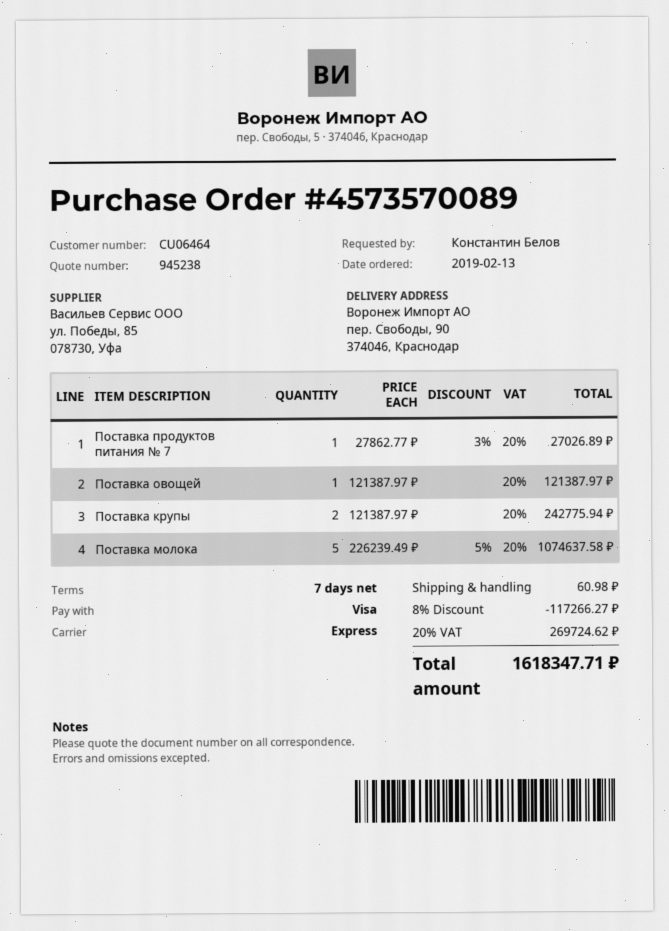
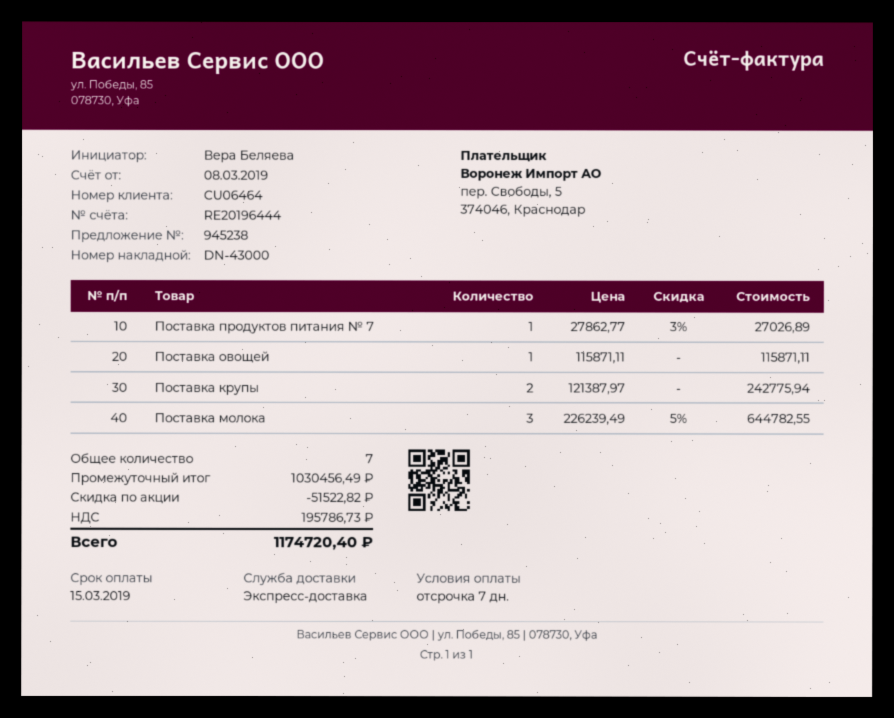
ordered by: Константин Белов -> Вера Беляева
Поставка овощей: 1 x 121387.97 = 121387.97 -> 1 x 115871.11 = 115871.11
Поставка молока: 5 x 226239.49 - 5% = 1074637.58 -> 3 x 226239.49 - 5% = 644782.55
discount: 117266.27 -> 51522.82
shipping: 60.98 -> none
tax: 269724.62 -> 195786.73
total: 1618347.71 -> 1174720.40

